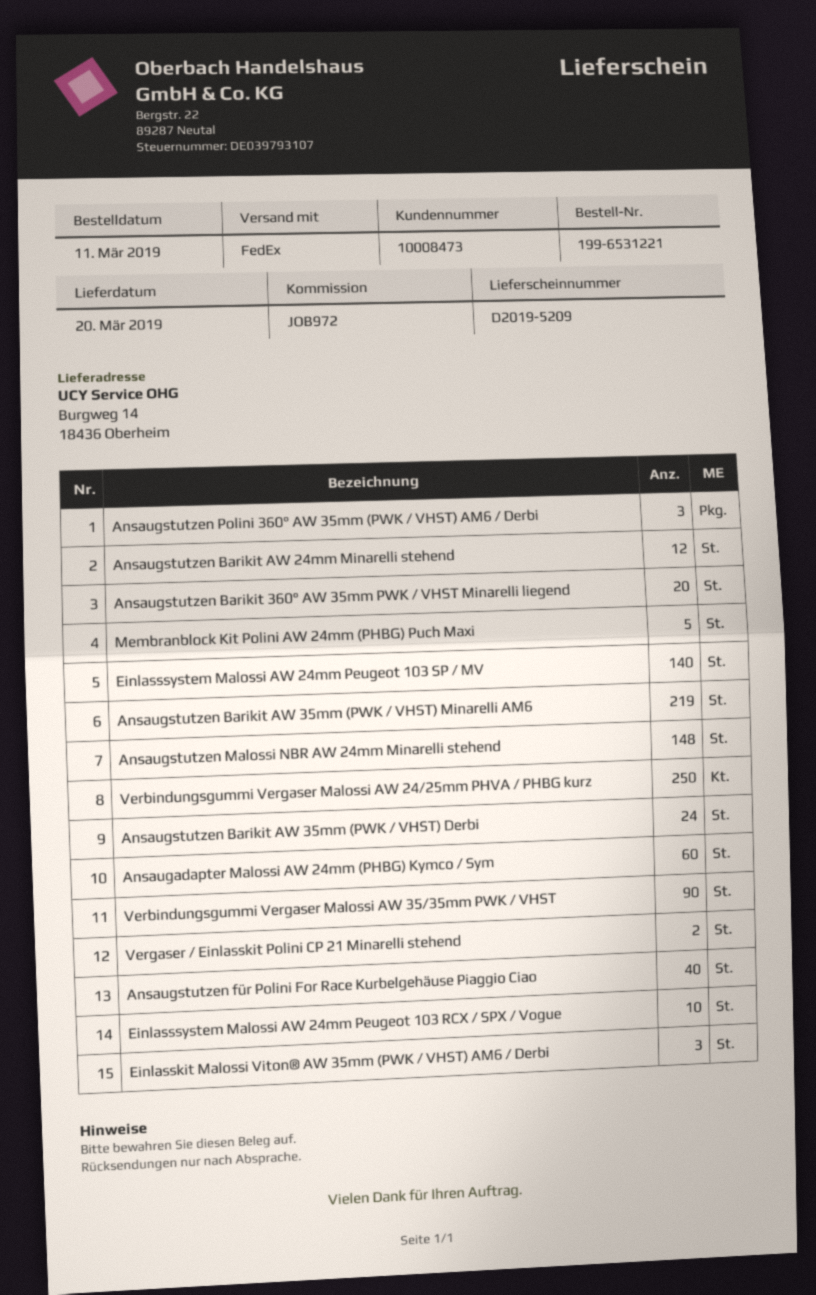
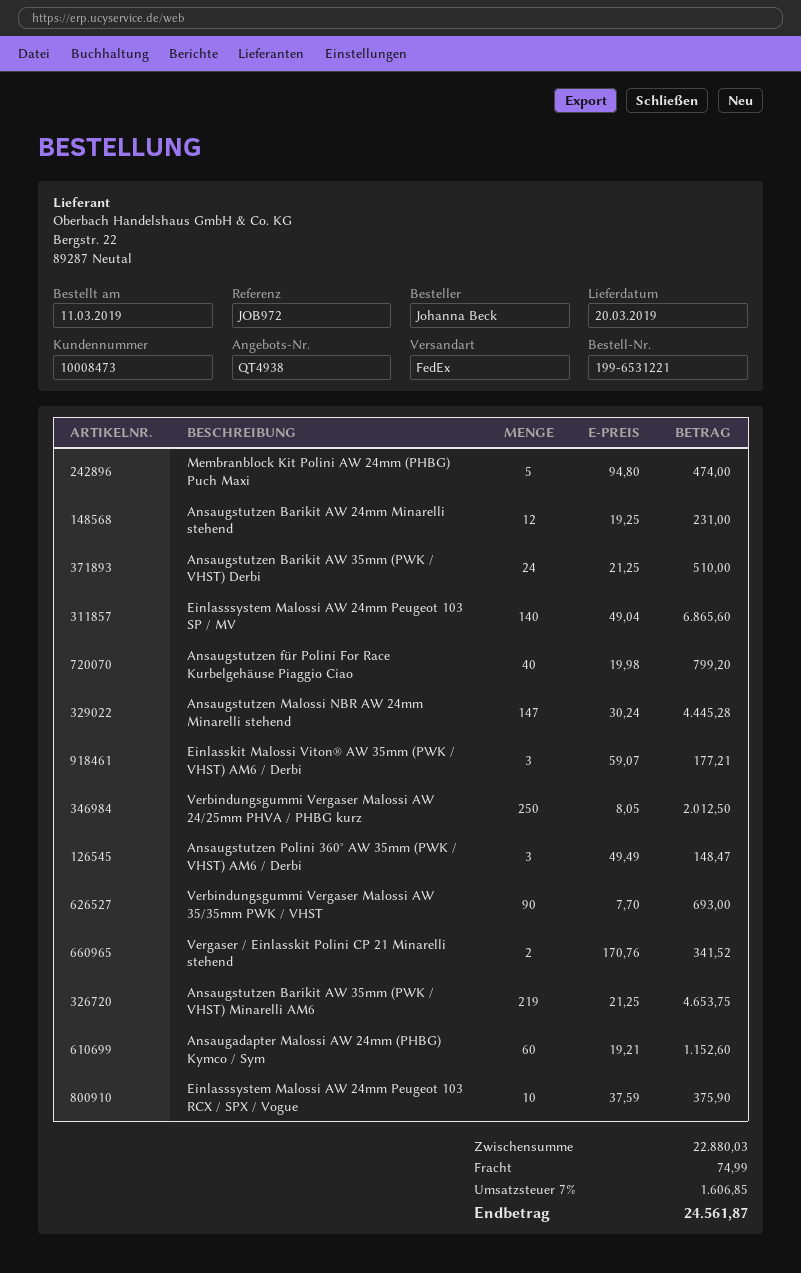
Ansaugstutzen Barikit 360° AW 35mm PWK / VHST Minarelli liegend: 20 -> none
Ansaugstutzen Malossi NBR AW 24mm Minarelli stehend: 148 -> 147

